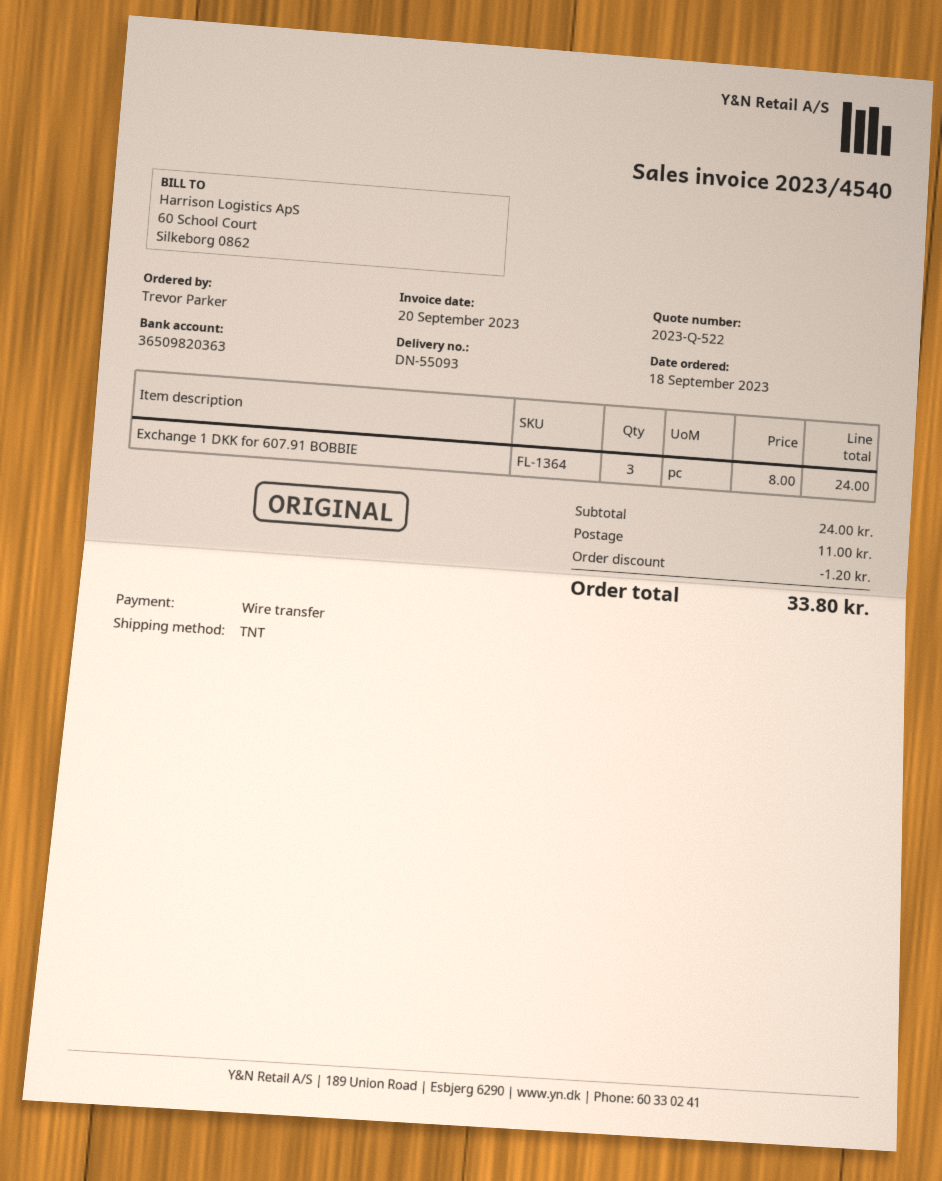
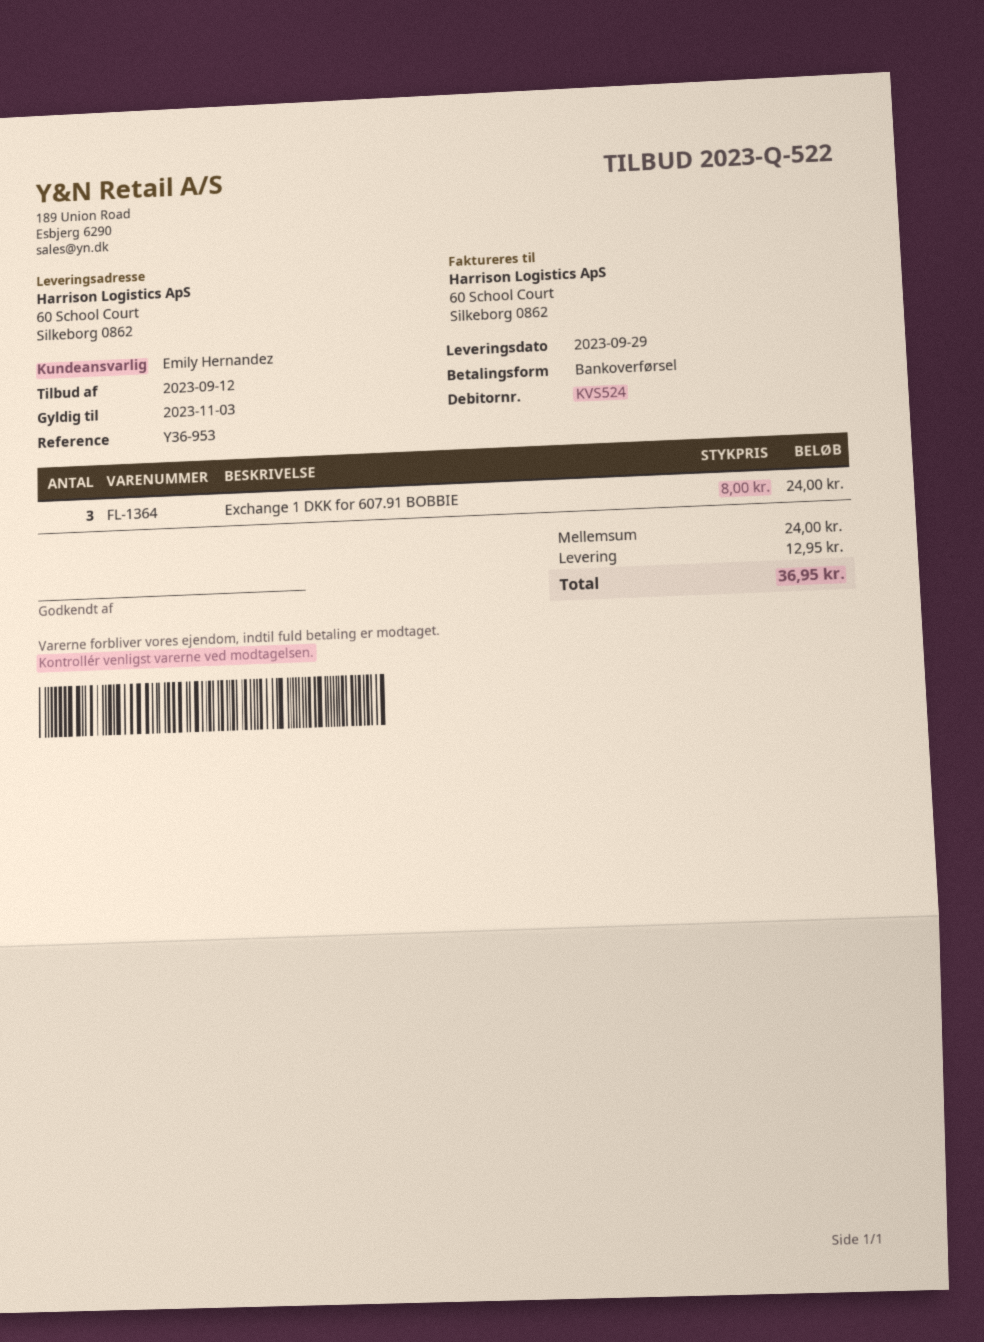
discount: 1.20 -> none
shipping: 11.00 -> 12.95
total: 33.80 -> 36.95

